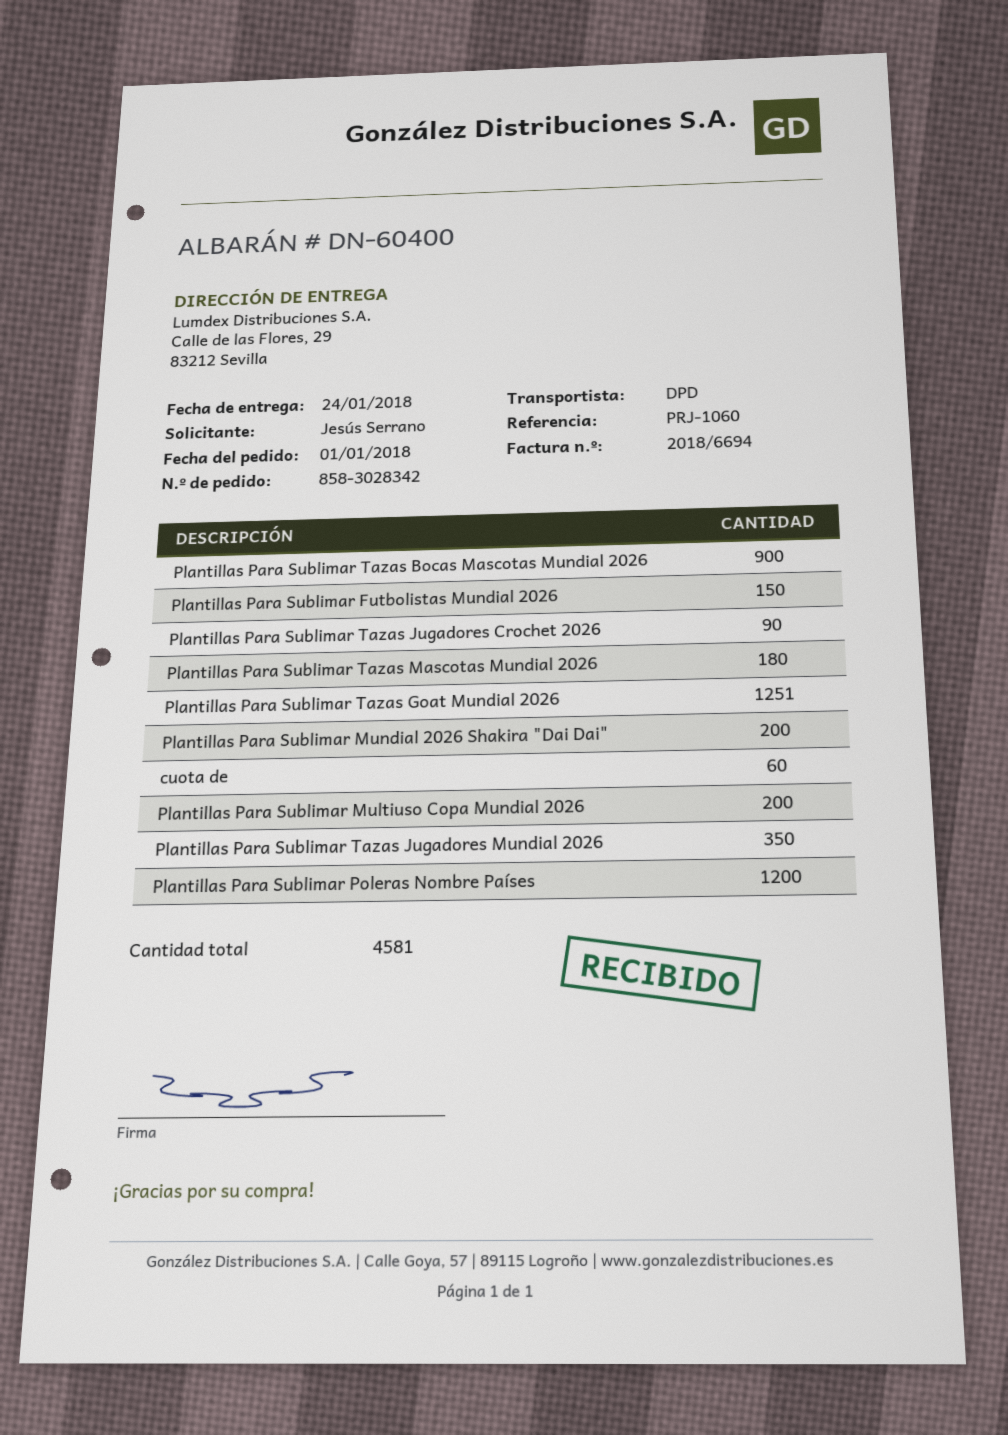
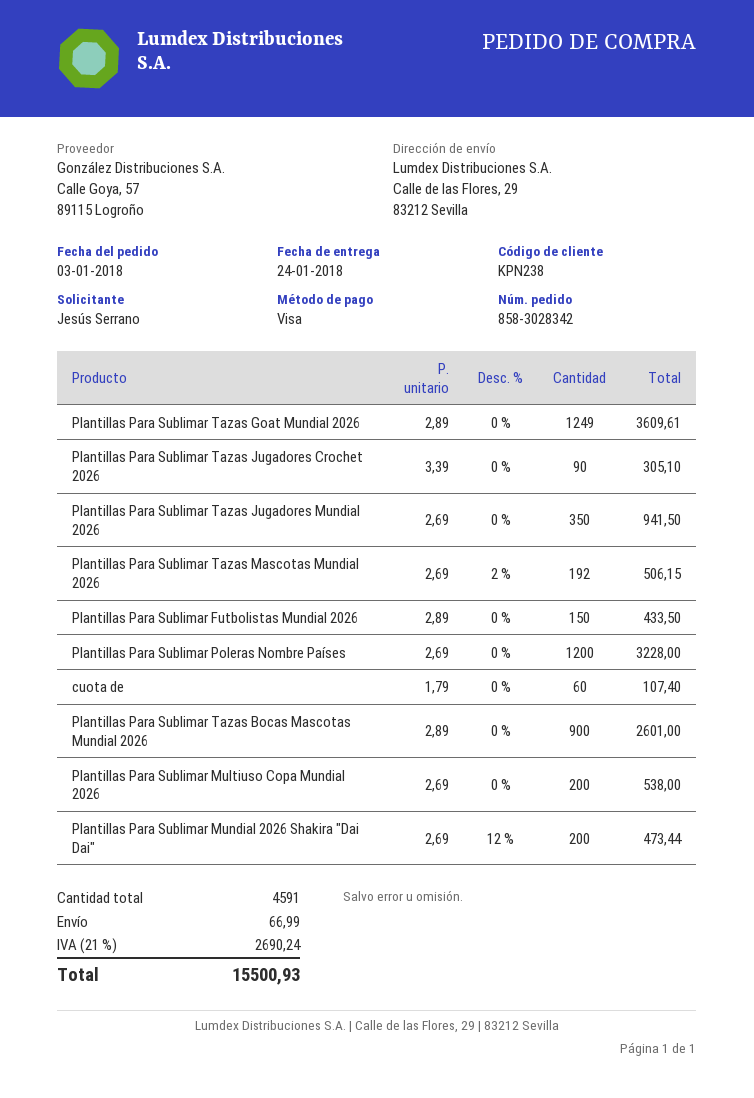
order date: 2018-01-01 -> 2018-01-03
Plantillas Para Sublimar Tazas Mascotas Mundial 2026: 180 -> 192
Plantillas Para Sublimar Tazas Goat Mundial 2026: 1251 -> 1249
total quantity: 4581 -> 4591

